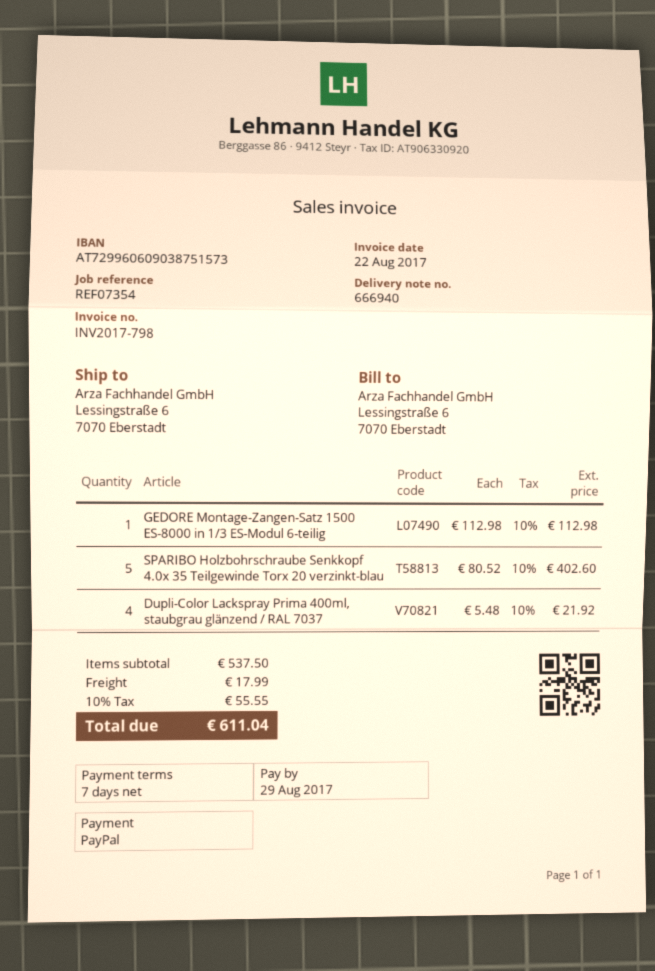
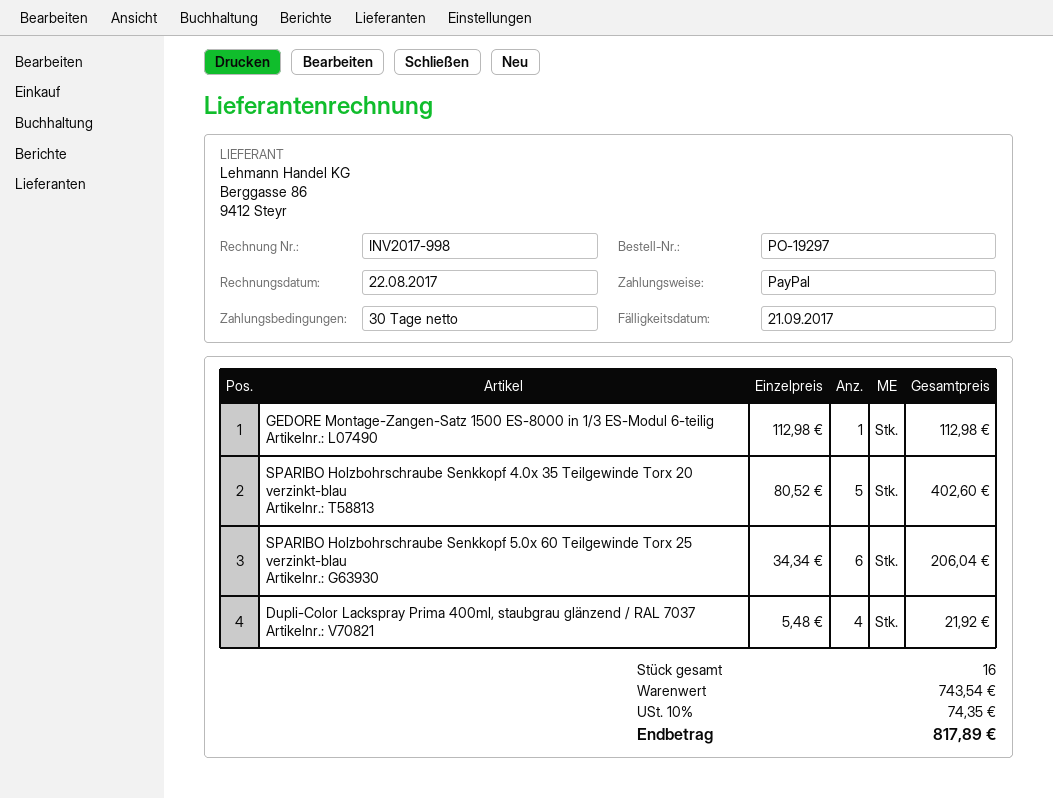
invoice number: INV2017-798 -> INV2017-998
payment terms: 7 days -> 30 days
due date: 2017-08-29 -> 2017-09-21
SPARIBO Holzbohrschraube Senkkopf 5.0x 60 Teilgewinde Torx 25 verzinkt-blau: none -> 6 x 34.34 = 206.04
subtotal: 537.50 -> 743.54
shipping: 17.99 -> none
tax: 10% = 55.55 -> 10% = 74.35
total: 611.04 -> 817.89

